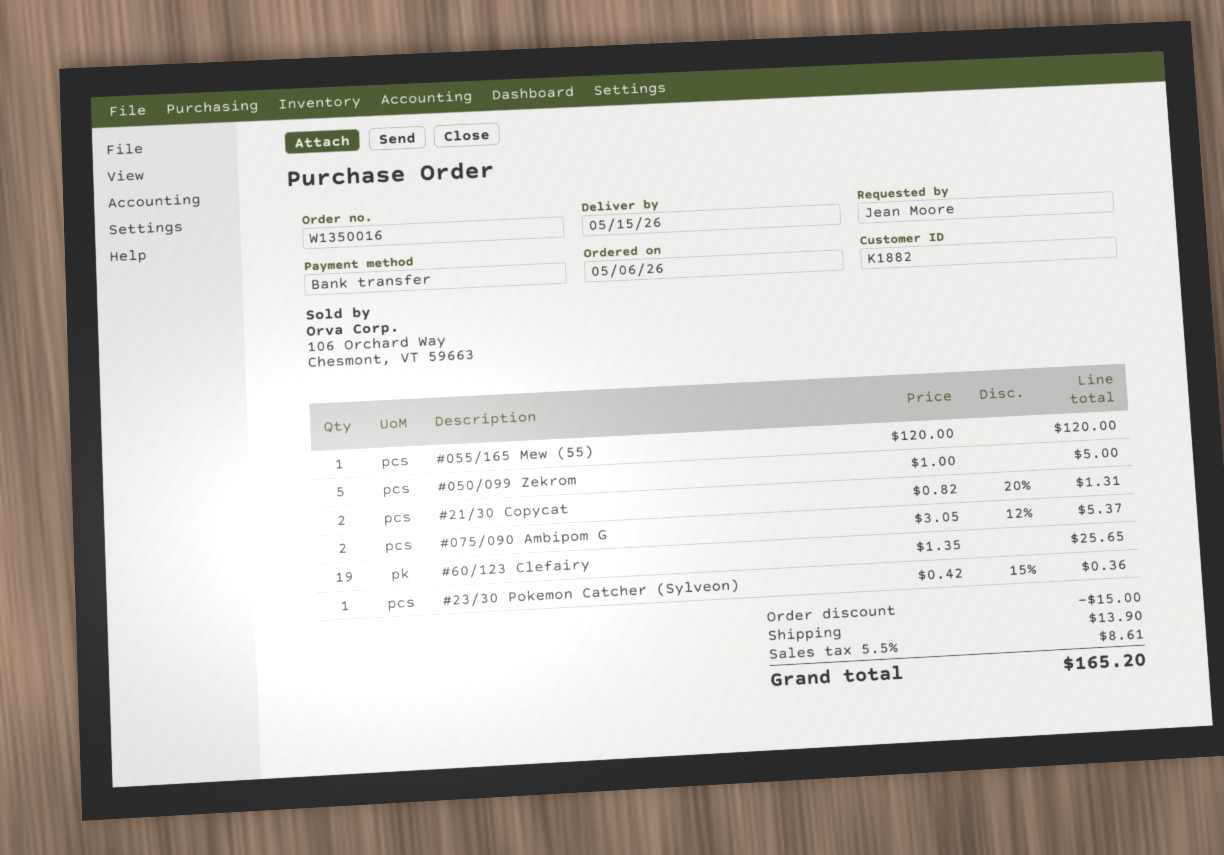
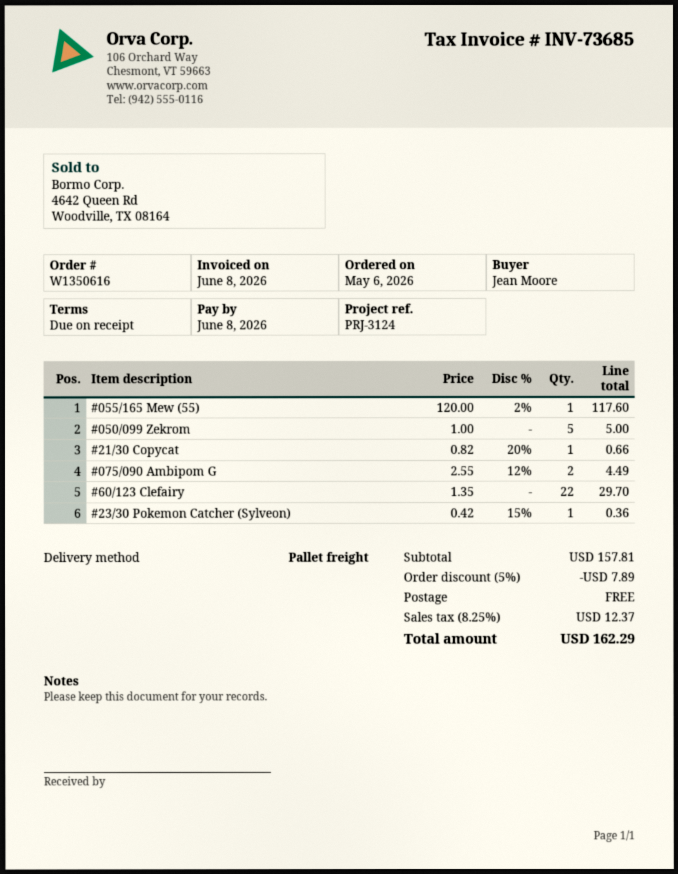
order number: W1350016 -> W1350616
#055/165 Mew (55): 1 x 120.00 = 120.00 -> 1 x 120.00 - 2% = 117.60
#21/30 Copycat: 2 x 0.82 - 20% = 1.31 -> 1 x 0.82 - 20% = 0.66
#075/090 Ambipom G: 2 x 3.05 - 12% = 5.37 -> 2 x 2.55 - 12% = 4.49
#60/123 Clefairy: 19 x 1.35 = 25.65 -> 22 x 1.35 = 29.70
discount: 15.00 -> 7.89
shipping: 13.90 -> 0.00
tax: 5.5% = 8.61 -> 8.25% = 12.37
total: 165.20 -> 162.29

